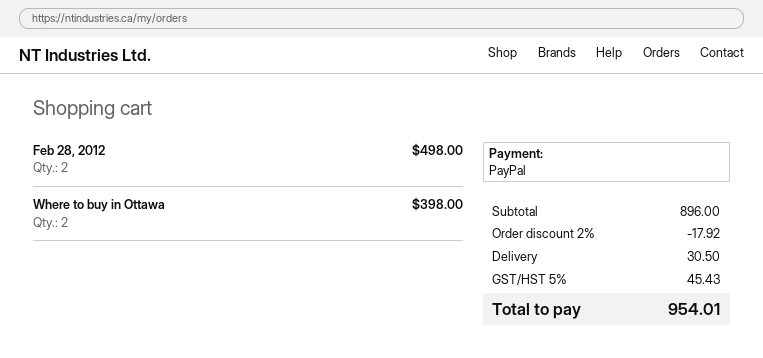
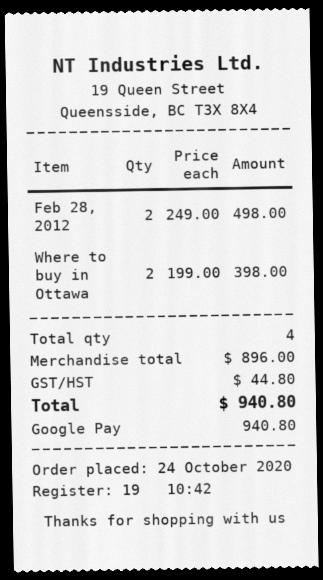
payment method: PayPal -> Google Pay
discount: 2% = 17.92 -> none
shipping: 30.50 -> none
tax: 45.43 -> 44.80
total: 954.01 -> 940.80

